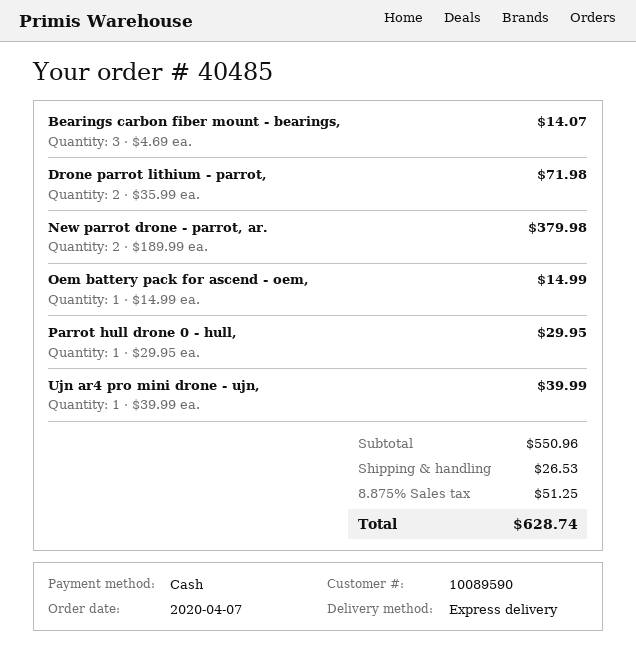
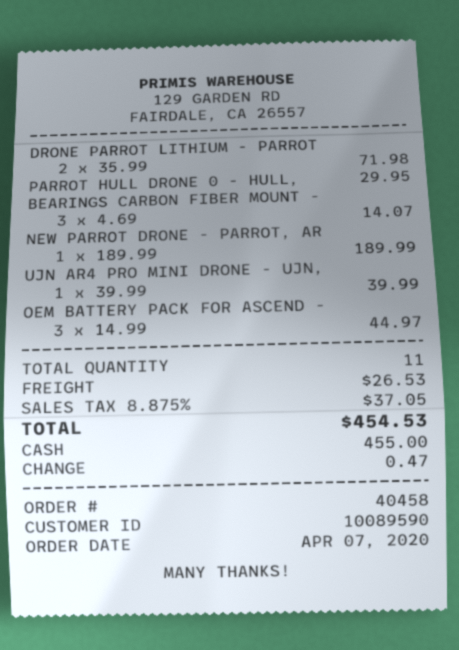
order number: 40485 -> 40458
New parrot drone - parrot, ar.: 2 x 189.99 = 379.98 -> 1 x 189.99 = 189.99
Oem battery pack for ascend - oem,: 1 x 14.99 = 14.99 -> 3 x 14.99 = 44.97
tax: 8.875% = 51.25 -> 8.875% = 37.05
total: 628.74 -> 454.53

